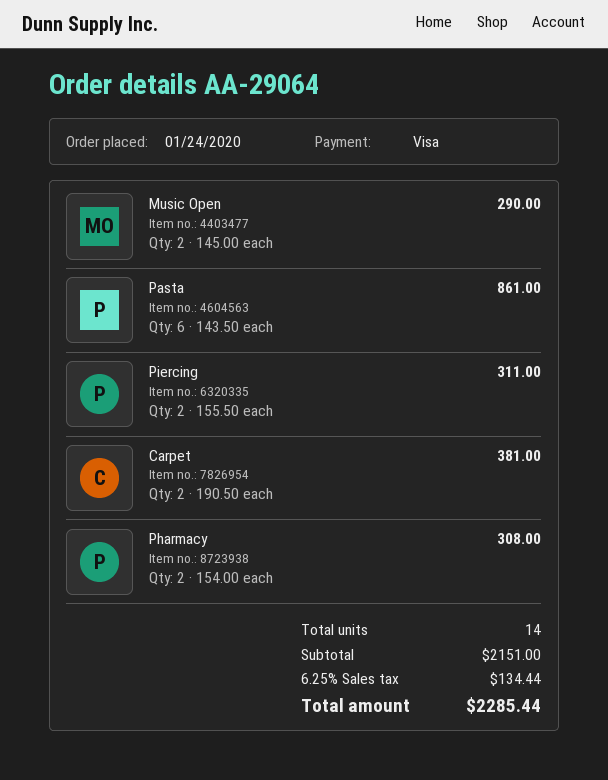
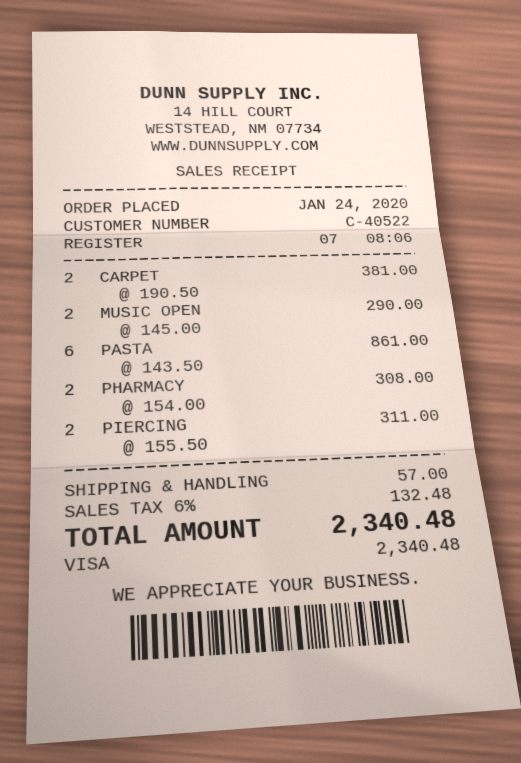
shipping: none -> 57.00
tax: 6.25% = 134.44 -> 6% = 132.48
total: 2285.44 -> 2340.48

